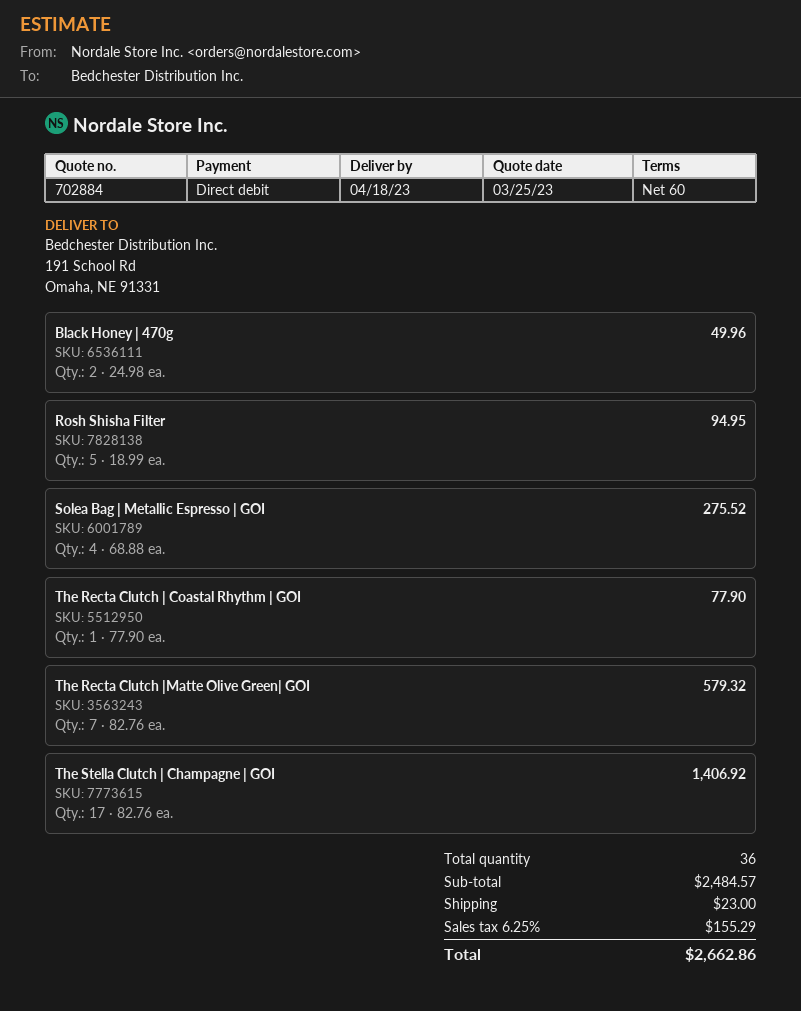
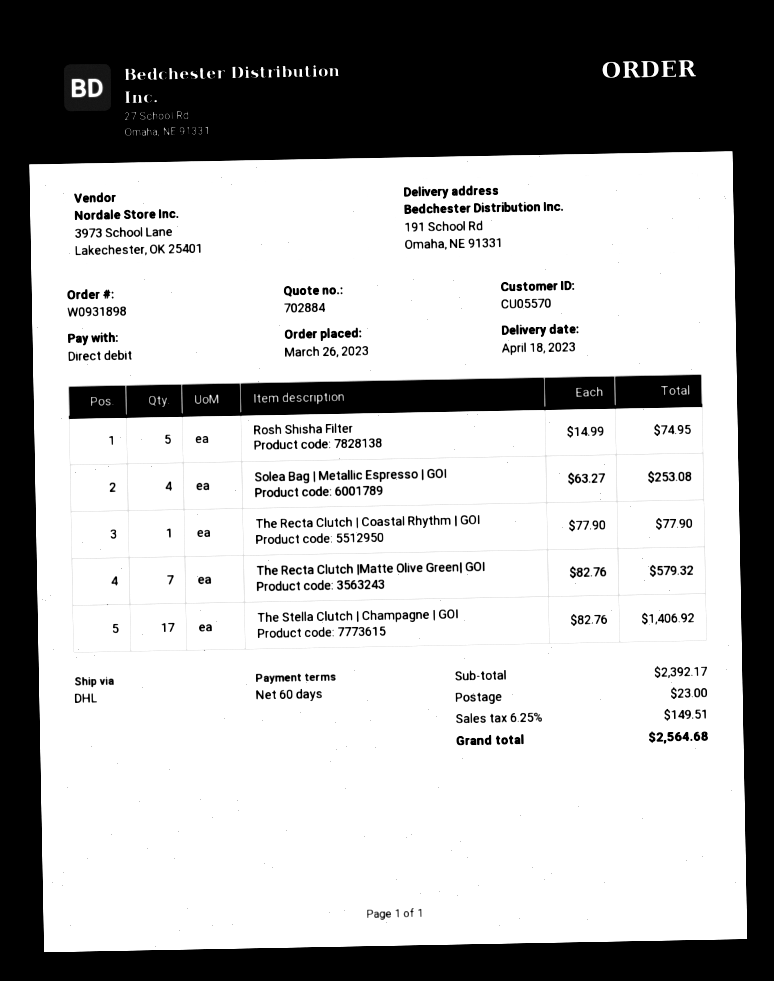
Black Honey | 470g: 2 x 24.98 = 49.96 -> none
Rosh Shisha Filter: 5 x 18.99 = 94.95 -> 5 x 14.99 = 74.95
Solea Bag | Metallic Espresso | GOI: 4 x 68.88 = 275.52 -> 4 x 63.27 = 253.08
subtotal: 2484.57 -> 2392.17
tax: 6.25% = 155.29 -> 6.25% = 149.51
total: 2662.86 -> 2564.68

